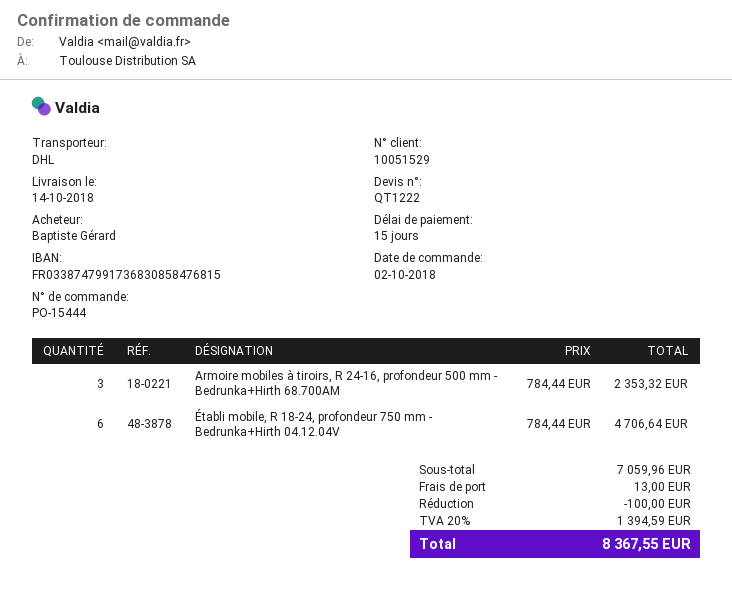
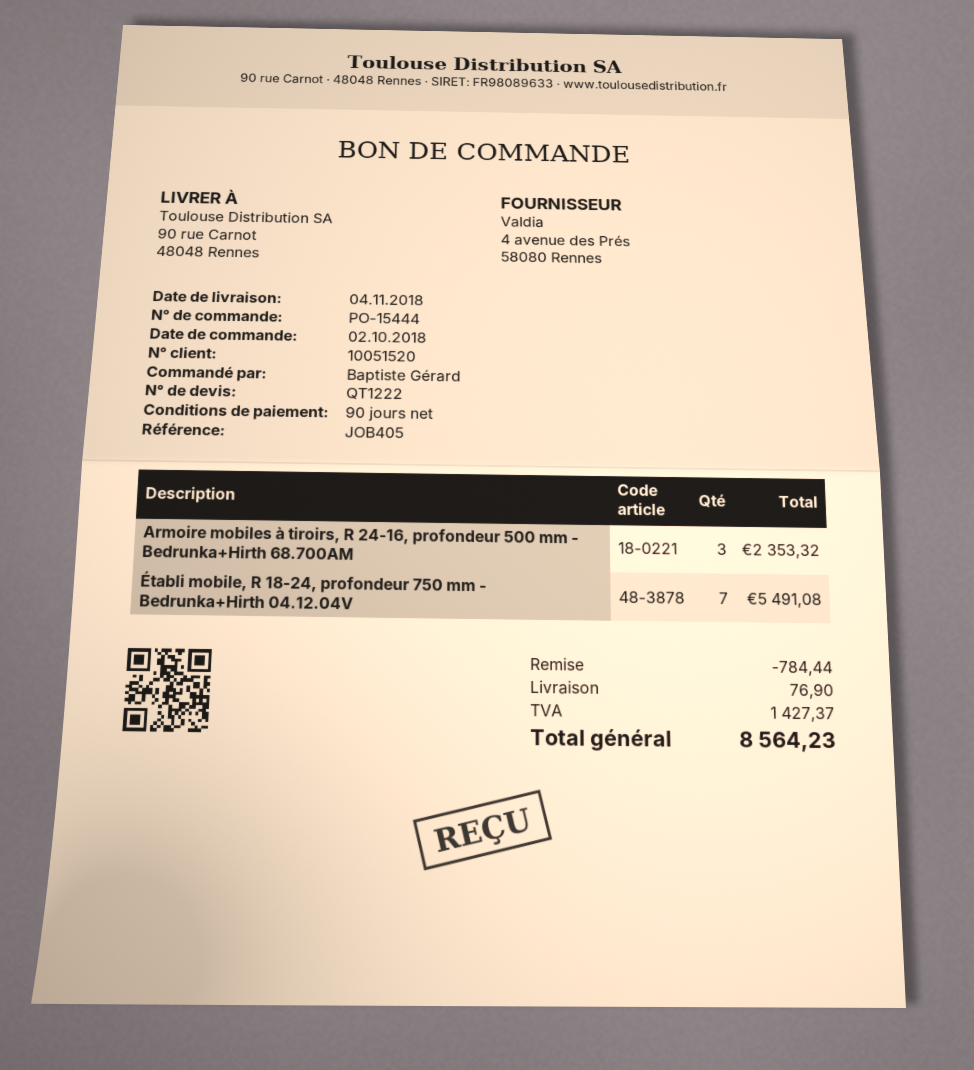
delivery date: 2018-10-14 -> 2018-11-04
payment terms: 15 days -> 90 days
customer number: 10051529 -> 10051520
Établi mobile, R 18-24, profondeur 750 mm - Bedrunka+Hirth 04.12.04V: 6 for 4706.64 -> 7 for 5491.08
discount: 100.00 -> 784.44
shipping: 13.00 -> 76.90
tax: 1394.59 -> 1427.37
total: 8367.55 -> 8564.23

